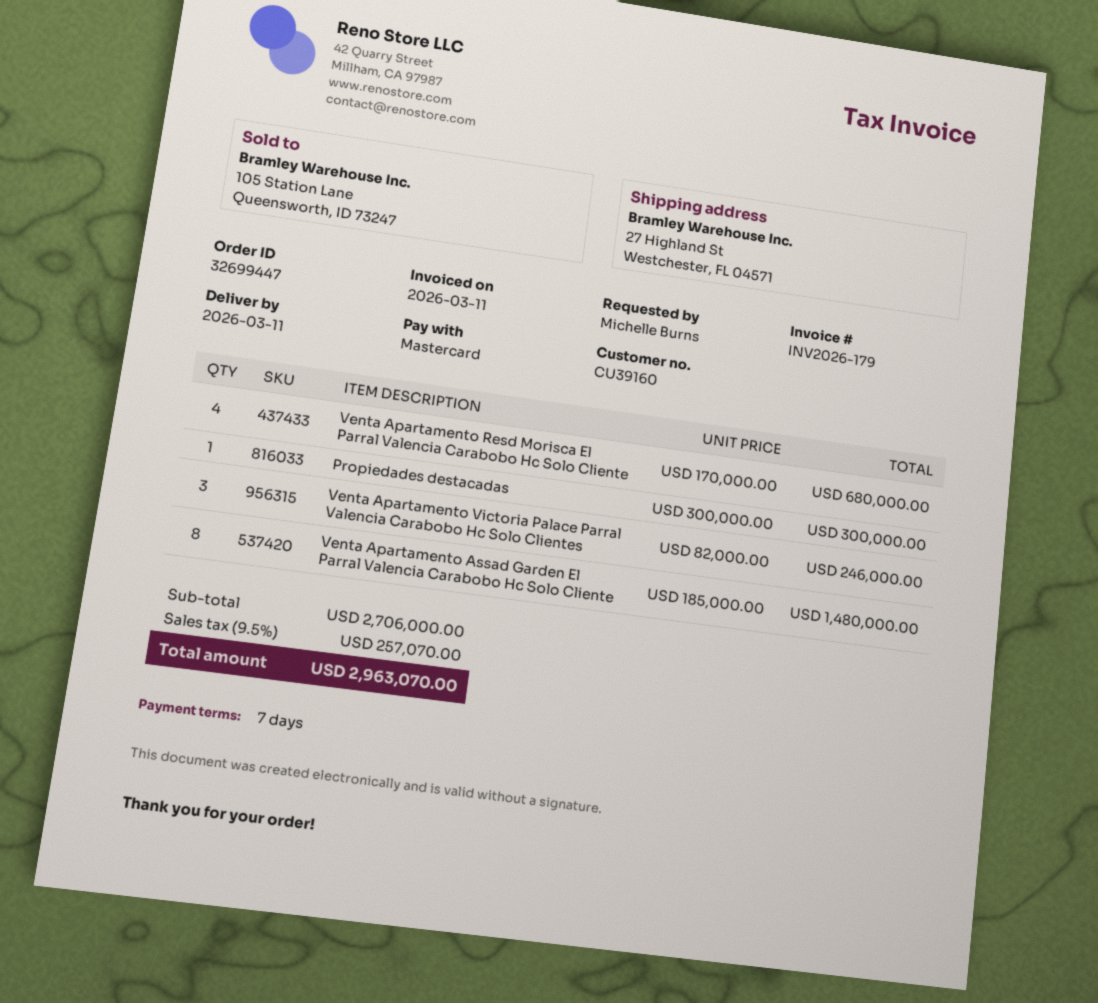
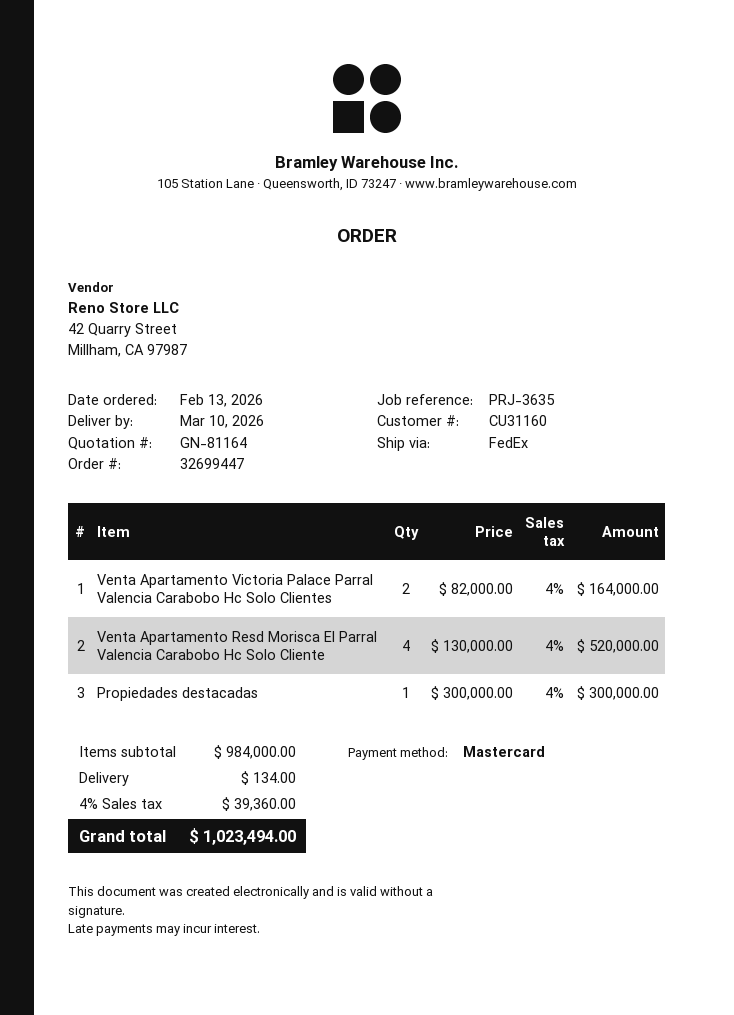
delivery date: 2026-03-11 -> 2026-03-10
customer number: CU39160 -> CU31160
Venta Apartamento Resd Morisca El Parral Valencia Carabobo Hc Solo Cliente: 4 x 170000.00 = 680000.00 -> 4 x 130000.00 = 520000.00
Venta Apartamento Victoria Palace Parral Valencia Carabobo Hc Solo Clientes: 3 x 82000.00 = 246000.00 -> 2 x 82000.00 = 164000.00
Venta Apartamento Assad Garden El Parral Valencia Carabobo Hc Solo Cliente: 8 x 185000.00 = 1480000.00 -> none
subtotal: 2706000.00 -> 984000.00
shipping: none -> 134.00
tax: 9.5% = 257070.00 -> 4% = 39360.00
total: 2963070.00 -> 1023494.00

